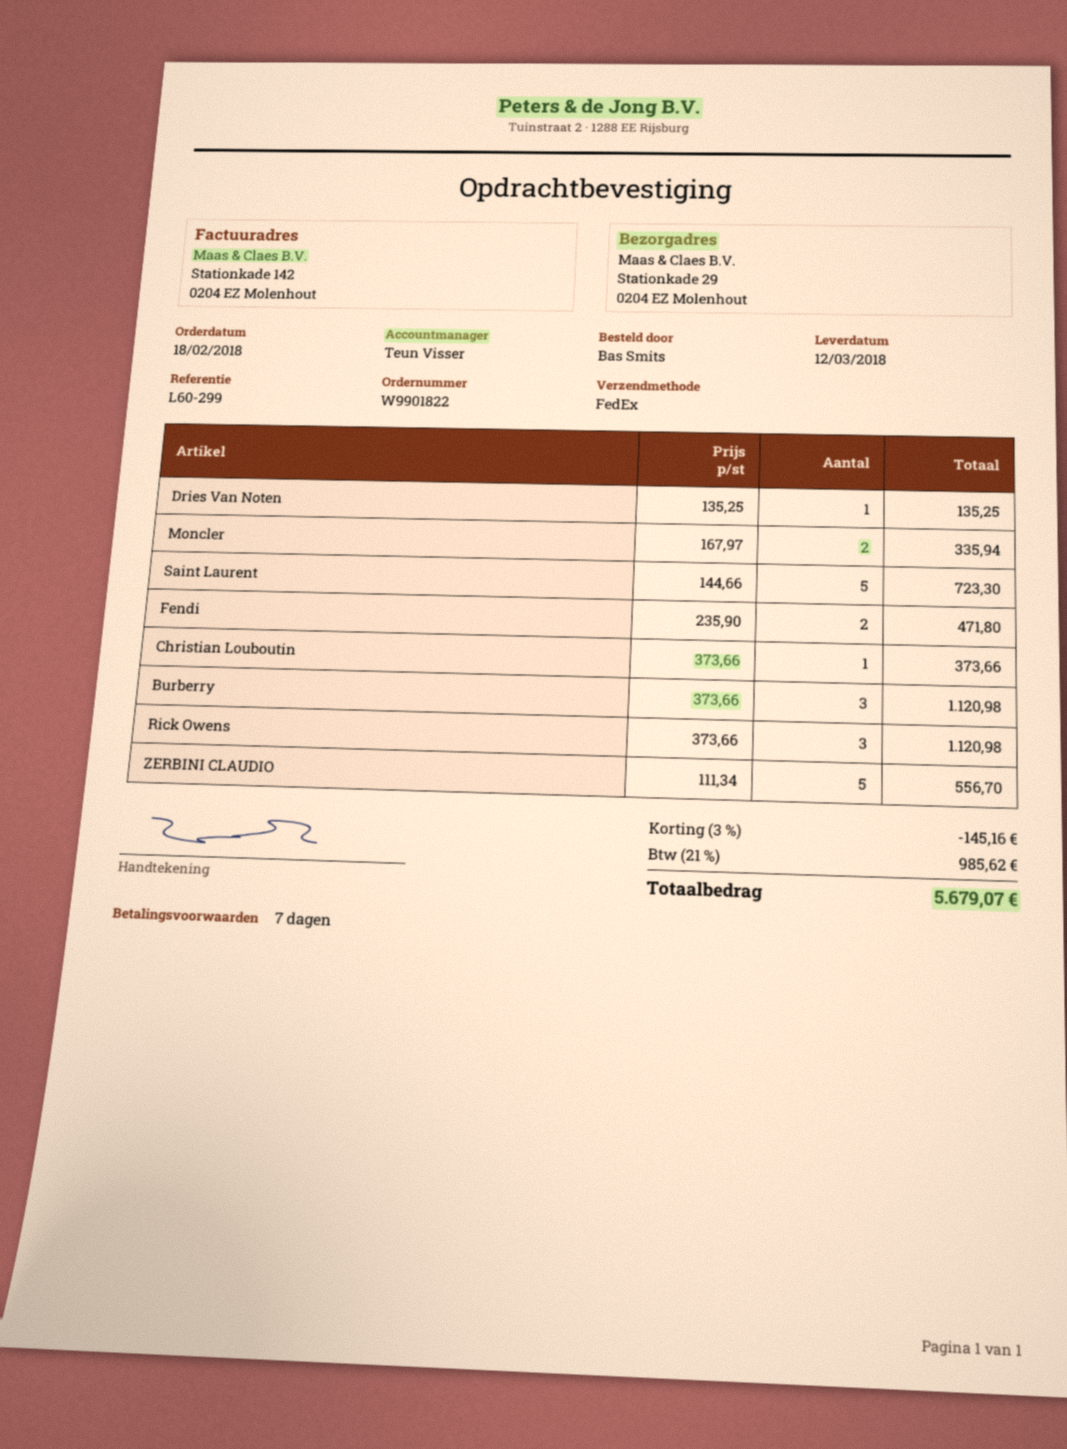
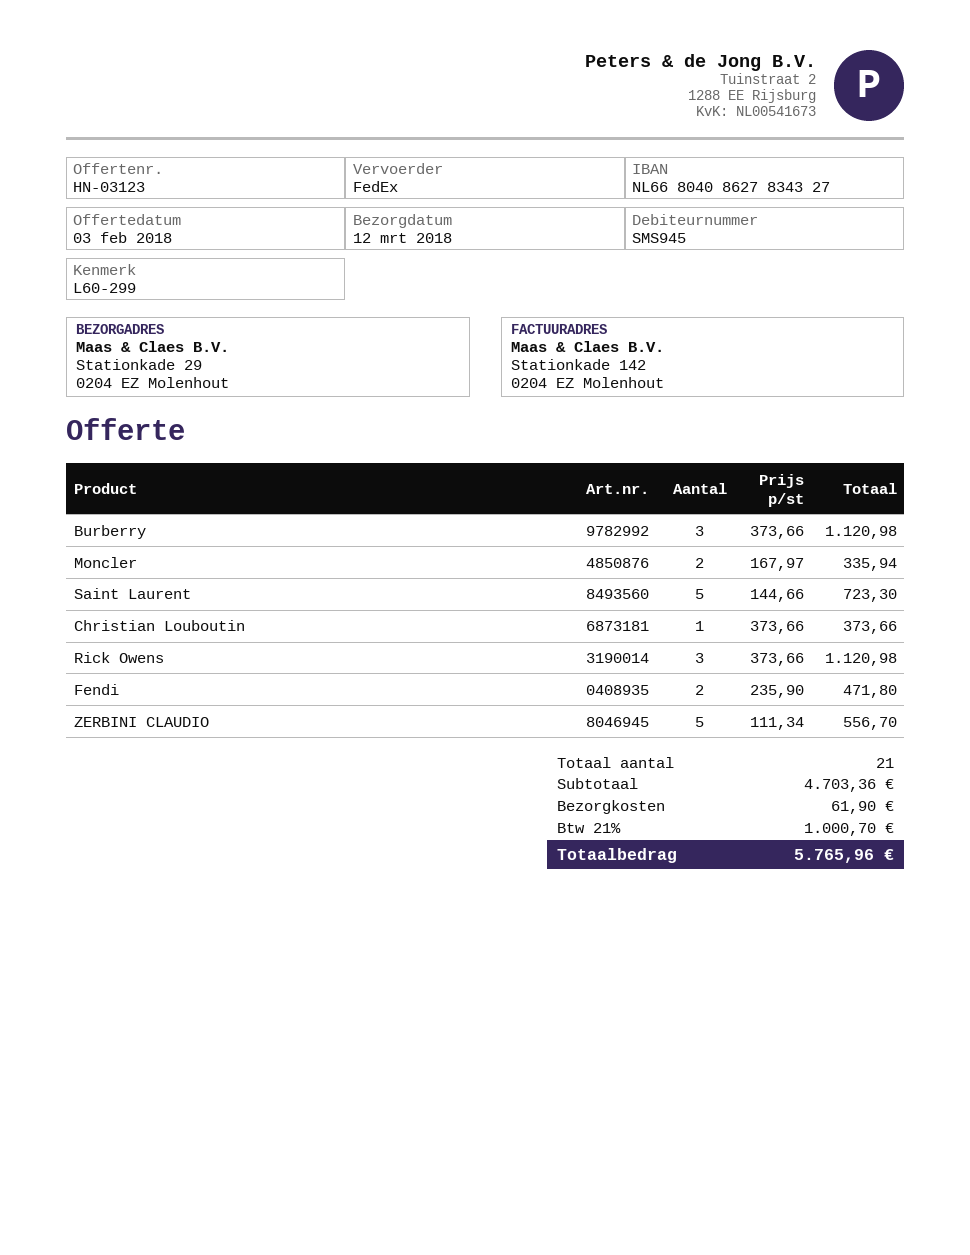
Dries Van Noten: 1 x 135.25 = 135.25 -> none
discount: 3% = 145.16 -> none
shipping: none -> 61.90
tax: 21% = 985.62 -> 21% = 1000.70
total: 5679.07 -> 5765.96

